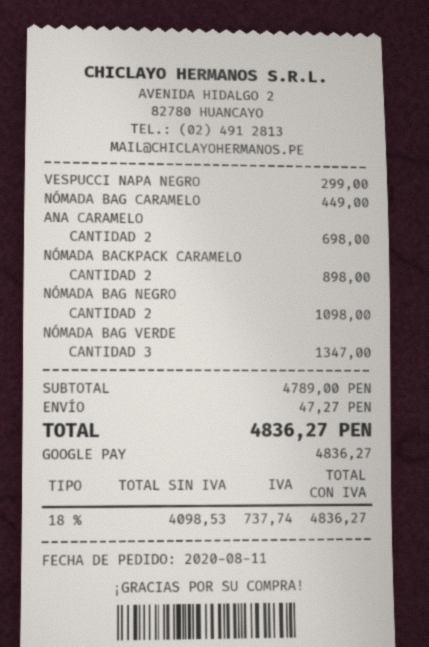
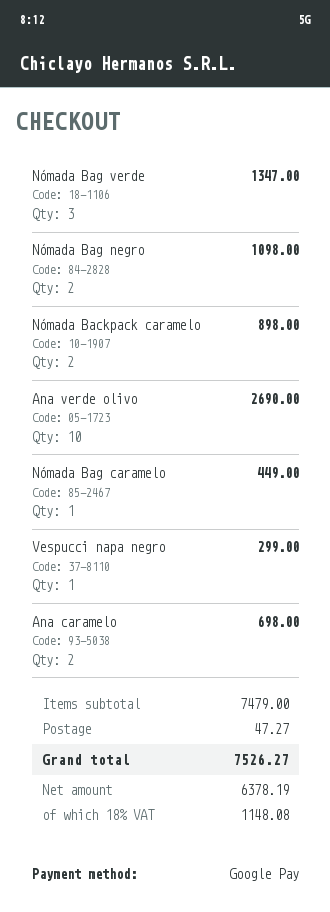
Ana verde olivo: none -> 10 for 2690.00
subtotal: 4789.00 -> 7479.00
net: 4098.53 -> 6378.19
tax: 18% = 737.74 -> 18% = 1148.08
total: 4836.27 -> 7526.27

